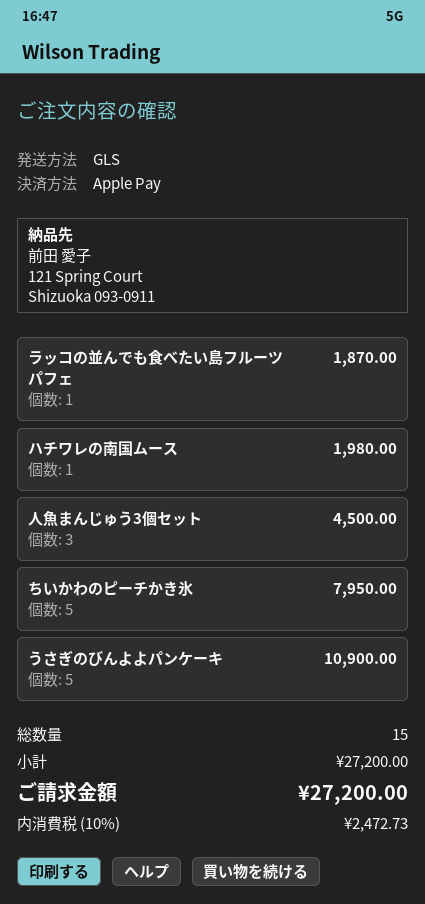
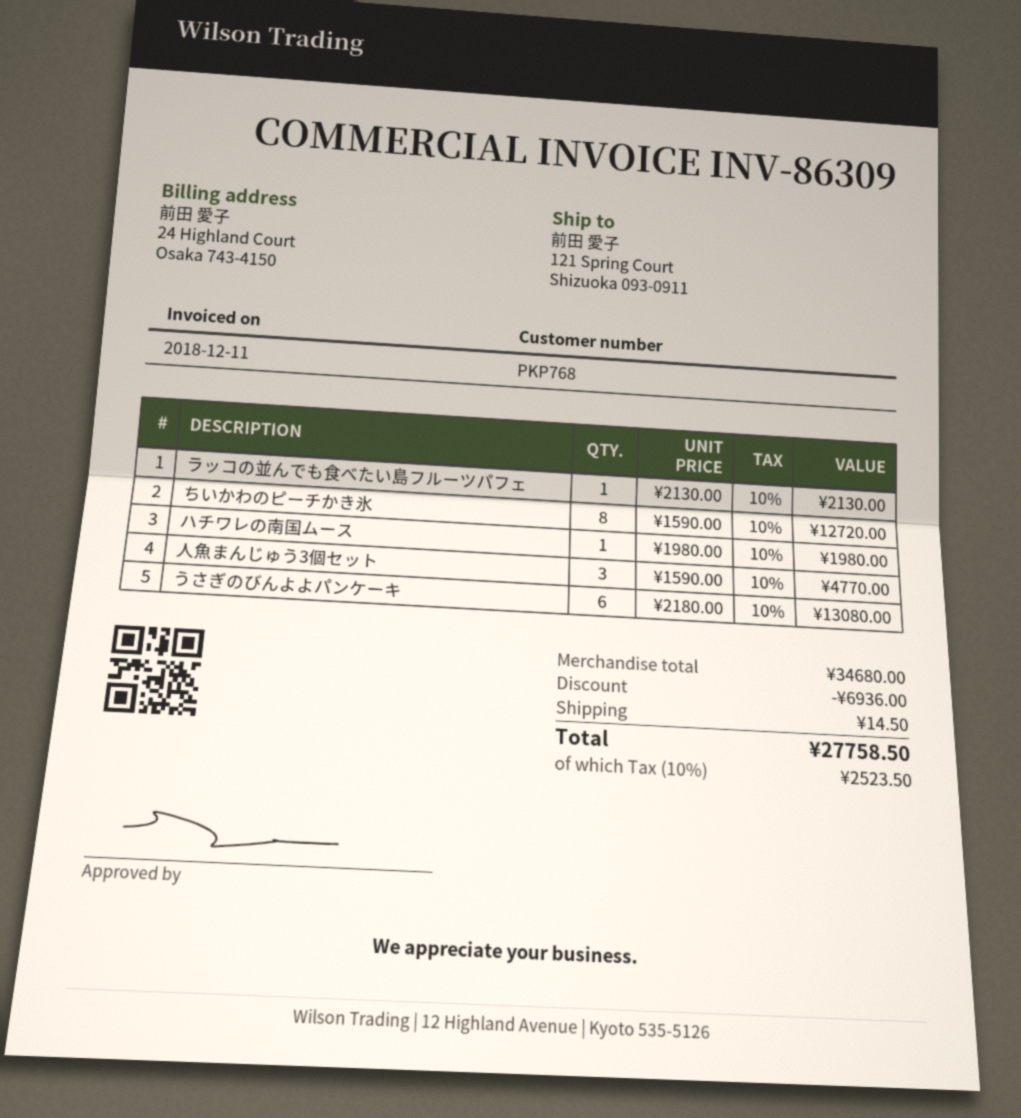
ラッコの並んでも食べたい島フルーツパフェ: 1 for 1870.00 -> 1 for 2130.00
人魚まんじゅう3個セット: 3 for 4500.00 -> 3 for 4770.00
ちいかわのピーチかき氷: 5 for 7950.00 -> 8 for 12720.00
うさぎのびんよよパンケーキ: 5 for 10900.00 -> 6 for 13080.00
subtotal: 27200.00 -> 34680.00
discount: none -> 6936.00
shipping: none -> 14.50
tax: 10% = 2472.73 -> 10% = 2523.50
total: 27200.00 -> 27758.50

